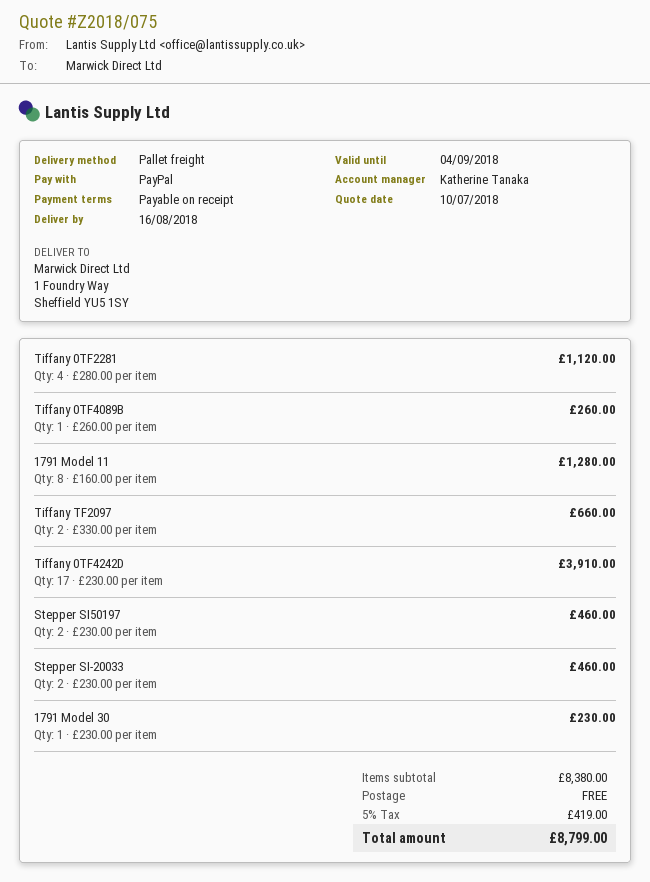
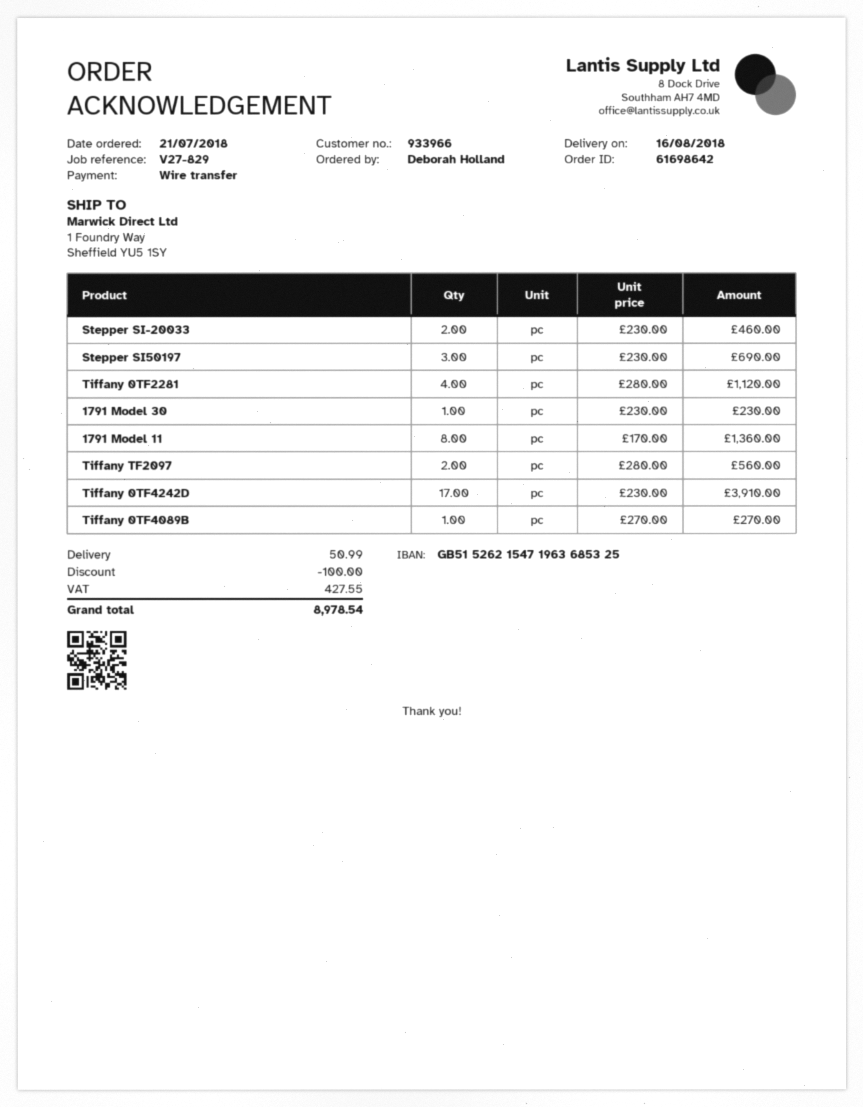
payment method: PayPal -> bank transfer
Tiffany 0TF4089B: 1 x 260.00 = 260.00 -> 1 x 270.00 = 270.00
1791 Model 11: 8 x 160.00 = 1280.00 -> 8 x 170.00 = 1360.00
Tiffany TF2097: 2 x 330.00 = 660.00 -> 2 x 280.00 = 560.00
Stepper SI50197: 2 x 230.00 = 460.00 -> 3 x 230.00 = 690.00
discount: none -> 100.00
shipping: 0.00 -> 50.99
tax: 419.00 -> 427.55
total: 8799.00 -> 8978.54

